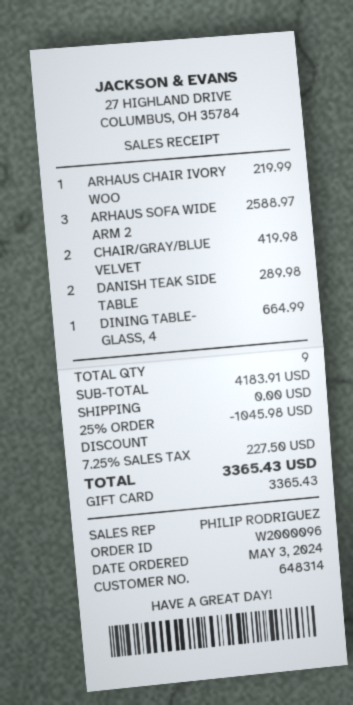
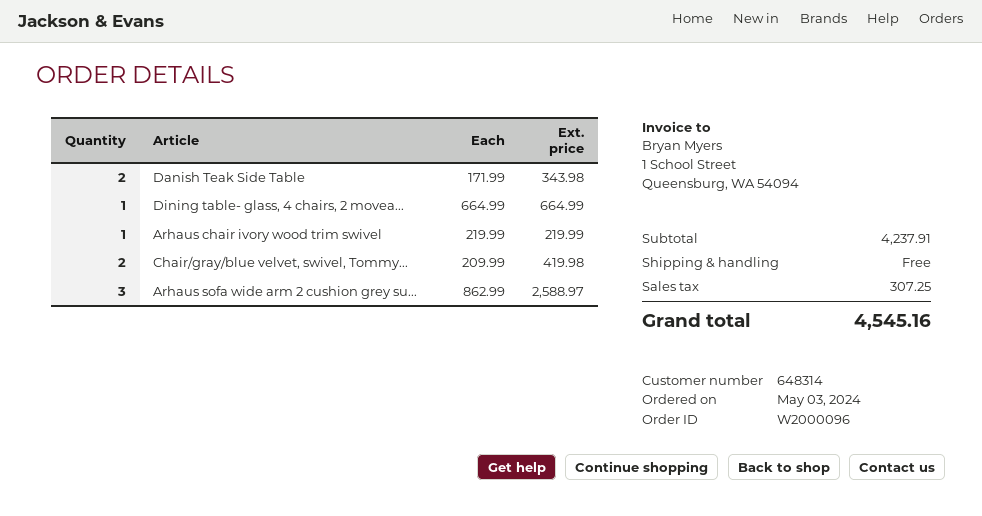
DANISH TEAK SIDE TABLE: 2 for 289.98 -> 2 for 343.98
subtotal: 4183.91 -> 4237.91
discount: 25% = 1045.98 -> none
tax: 227.50 -> 307.25
total: 3365.43 -> 4545.16

